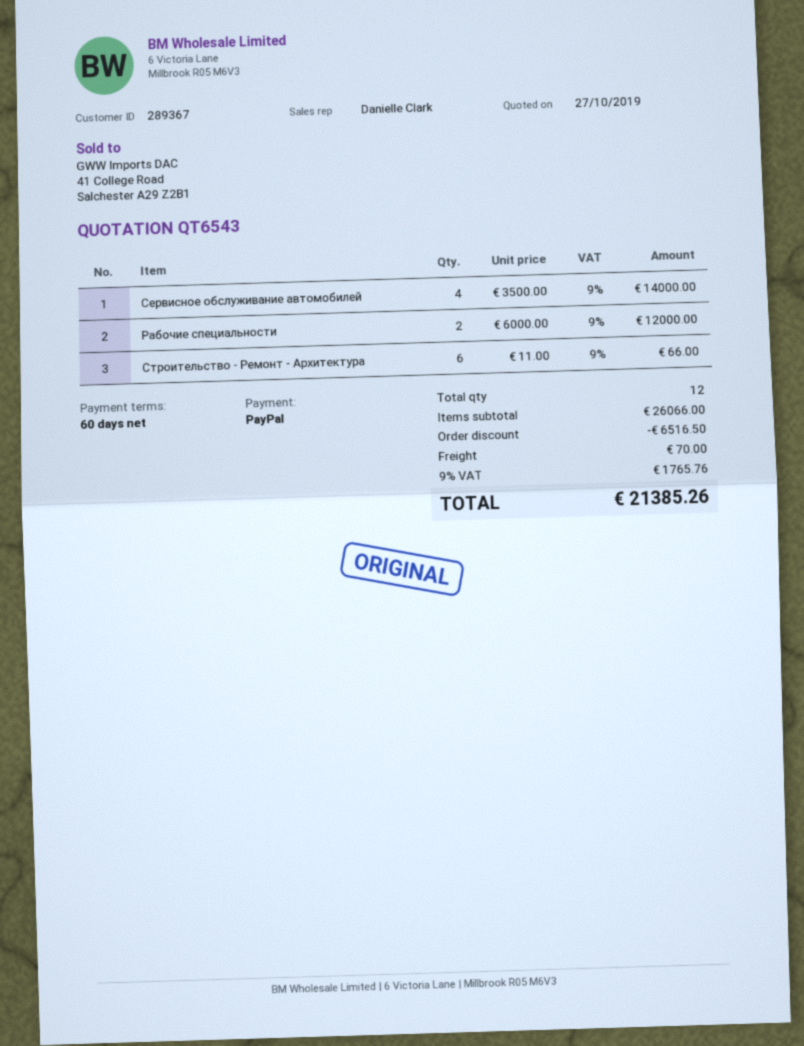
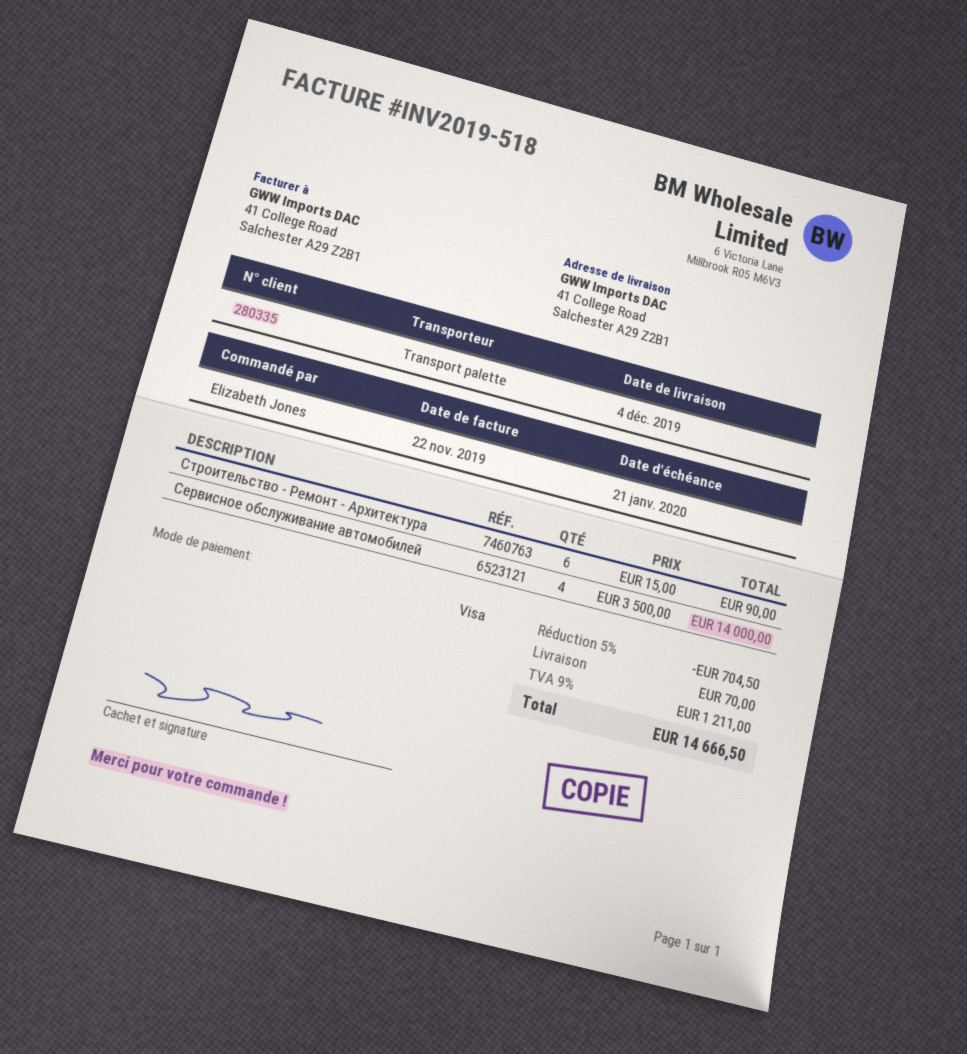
customer number: 289367 -> 280335
payment method: PayPal -> Visa
Рабочие специальности: 2 x 6000.00 = 12000.00 -> none
Строительство - Ремонт - Архитектура: 6 x 11.00 = 66.00 -> 6 x 15.00 = 90.00
discount: 6516.50 -> 704.50
tax: 9% = 1765.76 -> 9% = 1211.00
total: 21385.26 -> 14666.50

